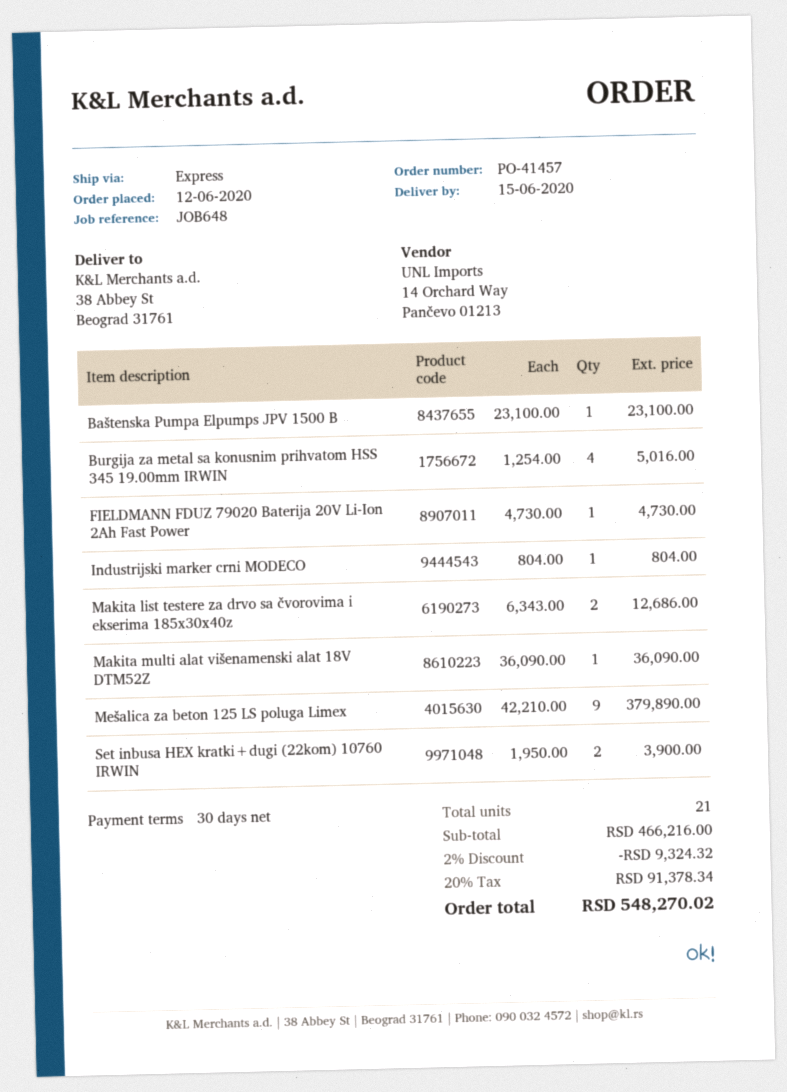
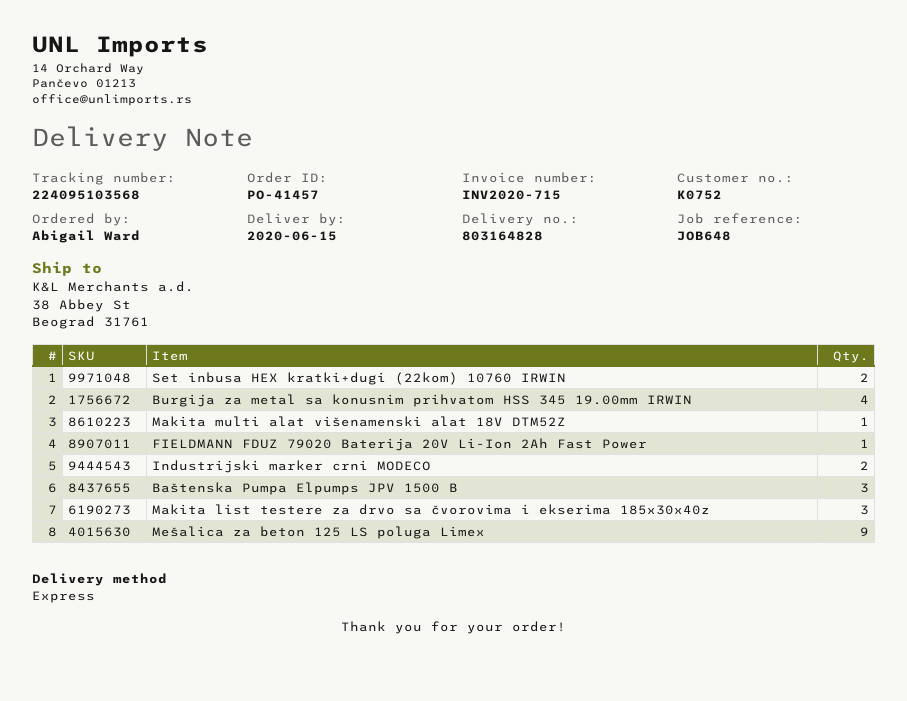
Baštenska Pumpa Elpumps JPV 1500 B: 1 -> 3
Industrijski marker crni MODECO: 1 -> 2
Makita list testere za drvo sa čvorovima i ekserima 185x30x40z: 2 -> 3

